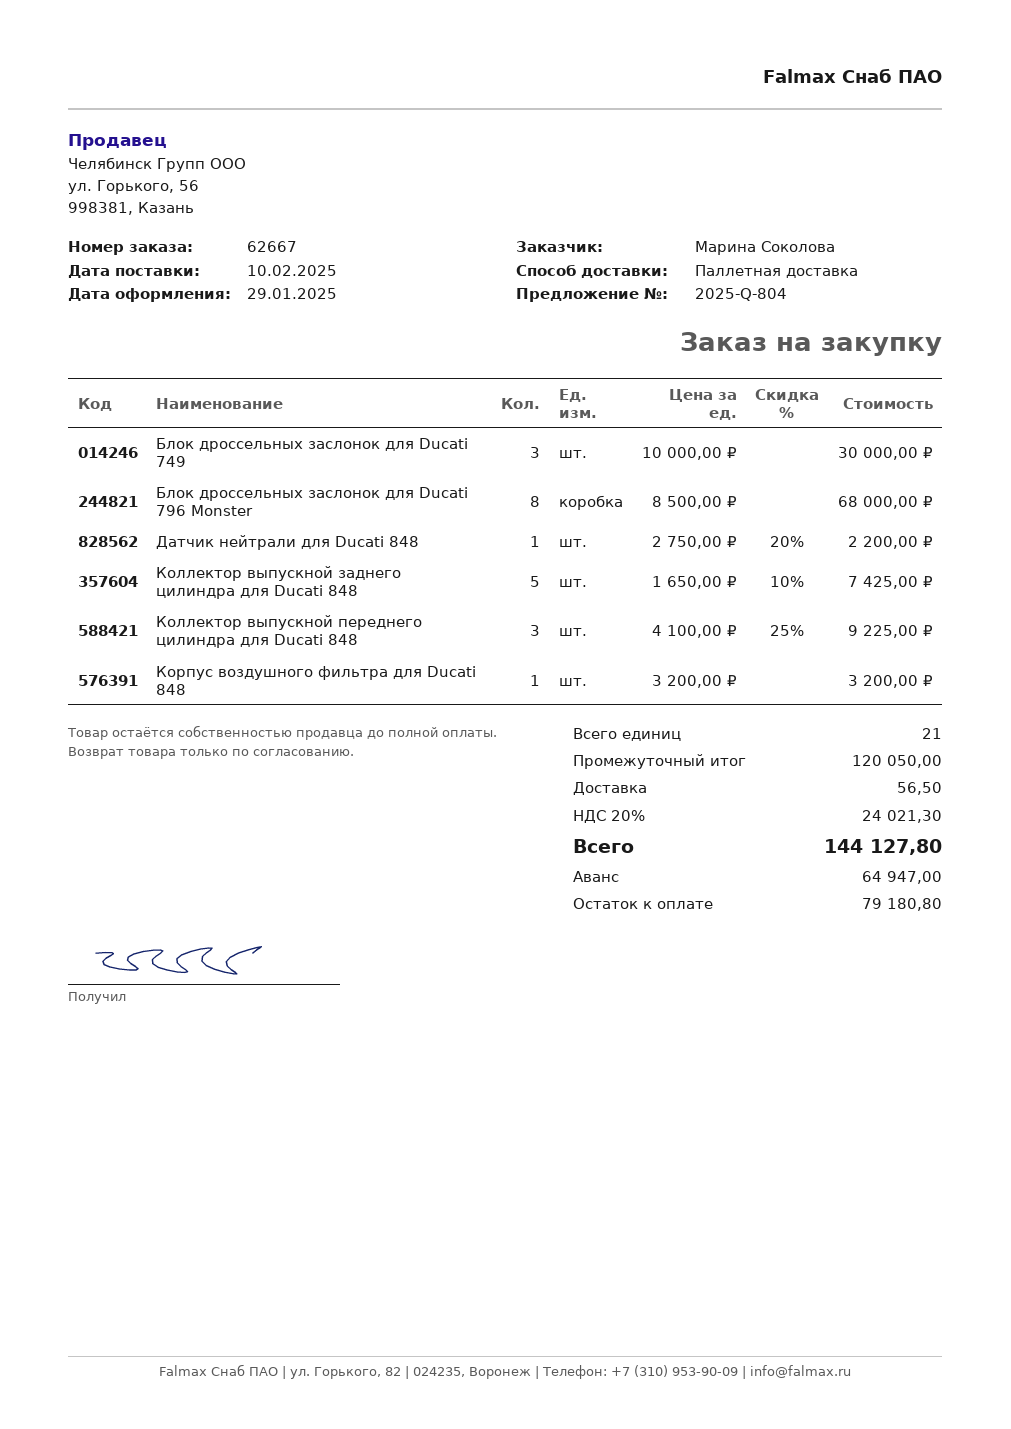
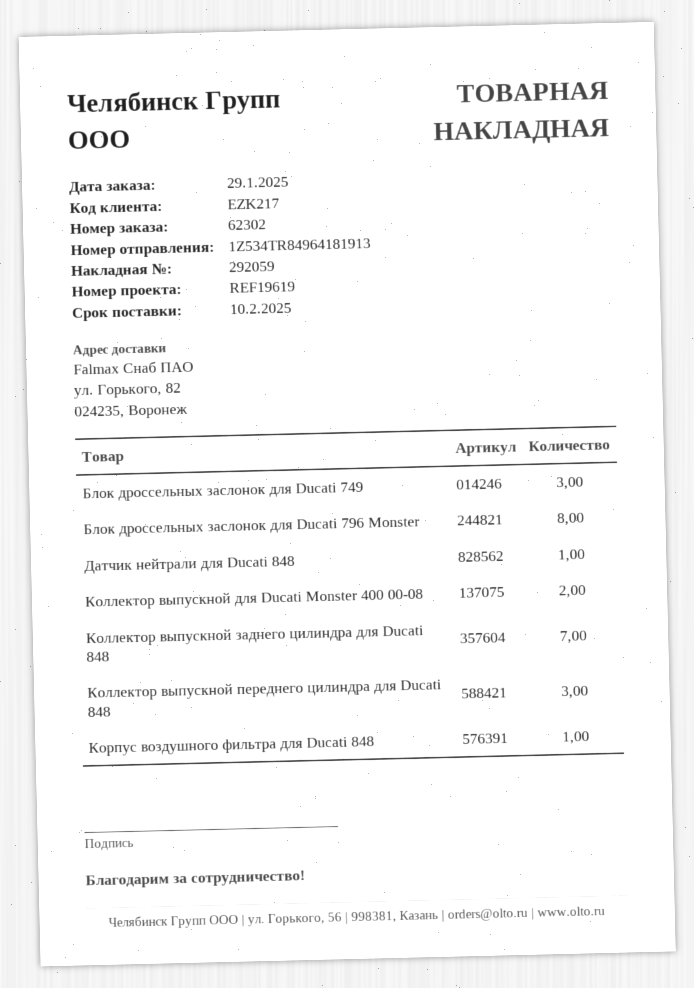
order number: 62667 -> 62302
Коллектор выпускной заднего цилиндра для Ducati 848: 5 -> 7
Коллектор выпускной для Ducati Monster 400 00-08: none -> 2

